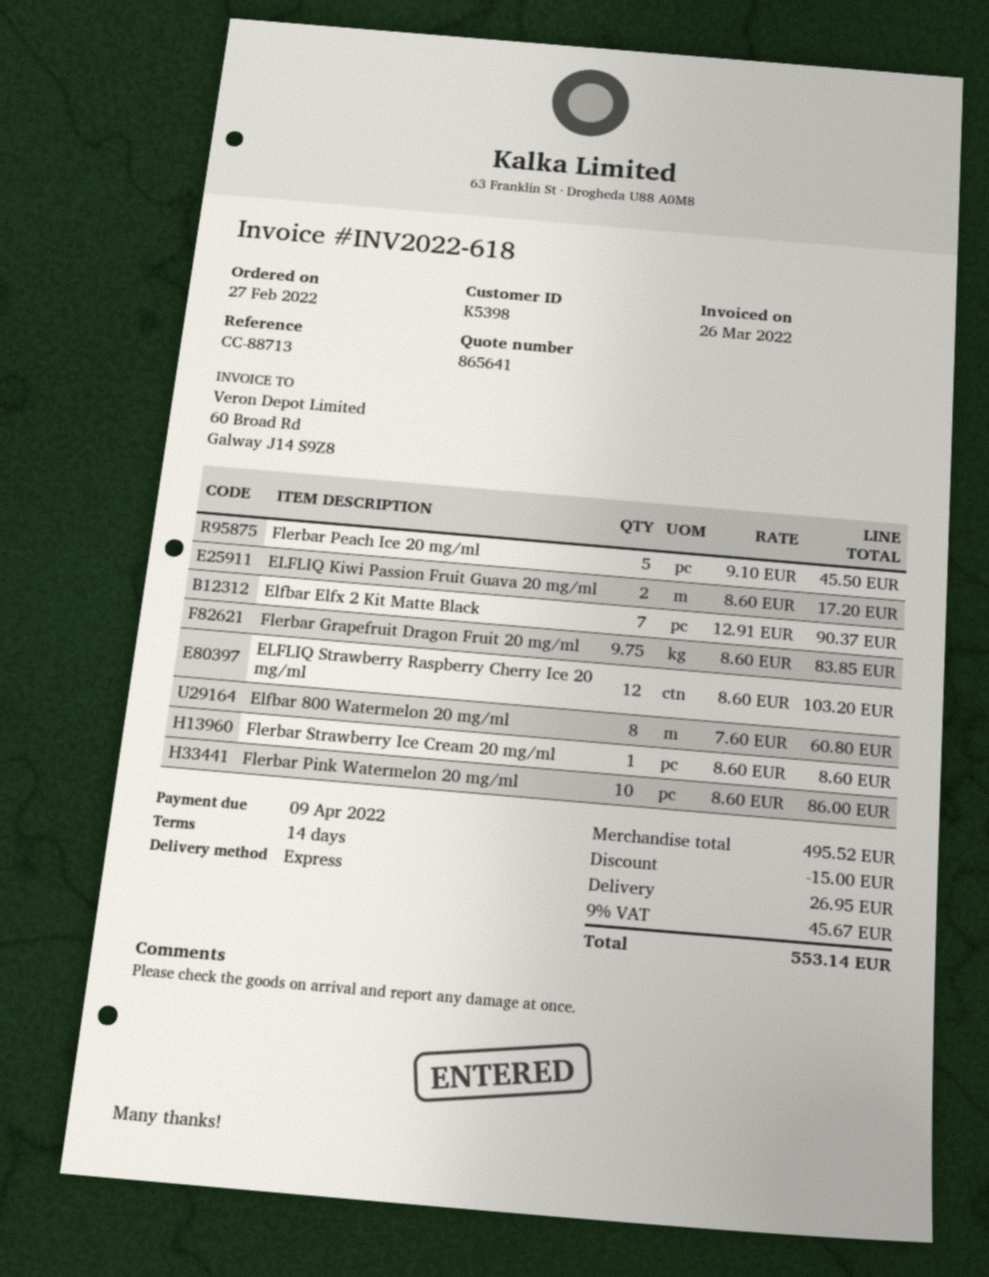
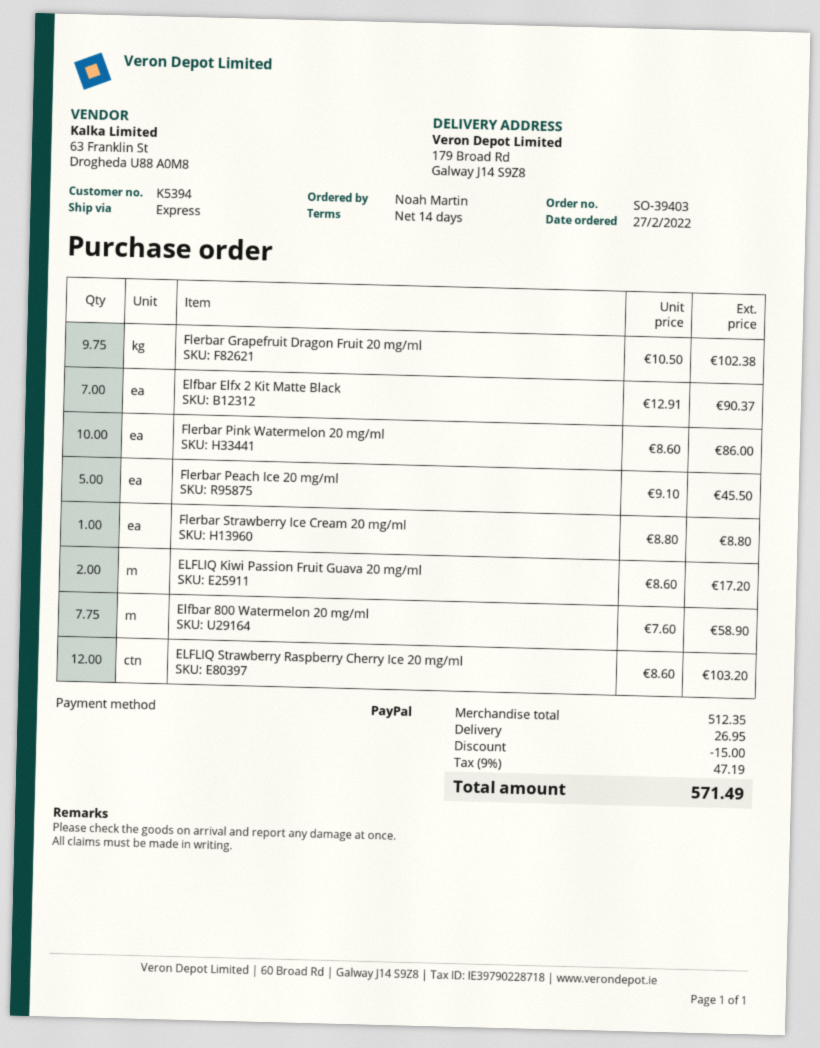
customer number: K5398 -> K5394
Flerbar Grapefruit Dragon Fruit 20 mg/ml: 9.75 x 8.60 = 83.85 -> 9.75 x 10.50 = 102.38
Elfbar 800 Watermelon 20 mg/ml: 8 x 7.60 = 60.80 -> 7.75 x 7.60 = 58.90
Flerbar Strawberry Ice Cream 20 mg/ml: 1 x 8.60 = 8.60 -> 1 x 8.80 = 8.80
subtotal: 495.52 -> 512.35
tax: 9% = 45.67 -> 9% = 47.19
total: 553.14 -> 571.49

